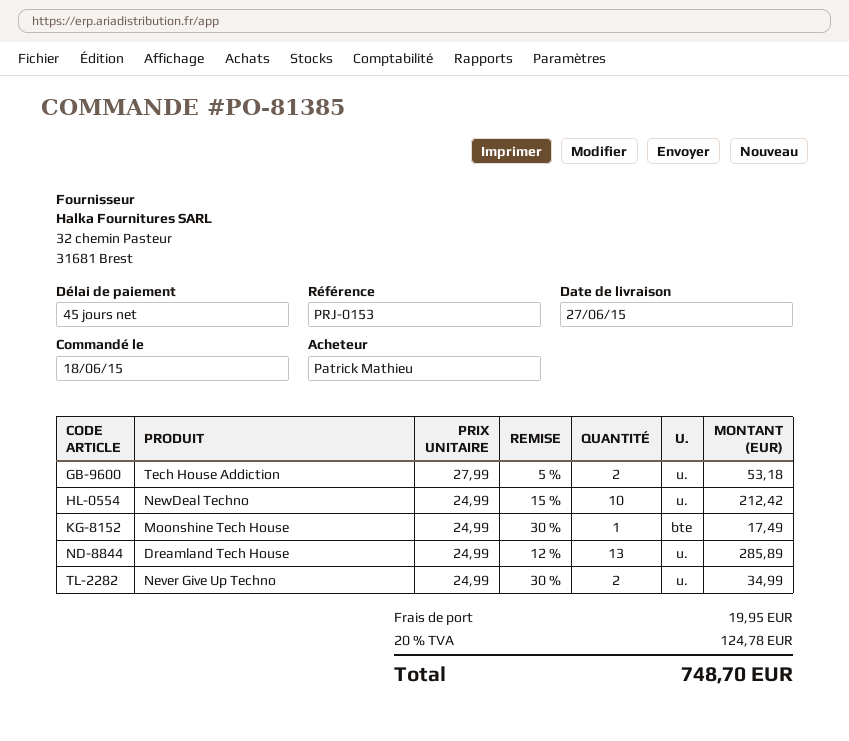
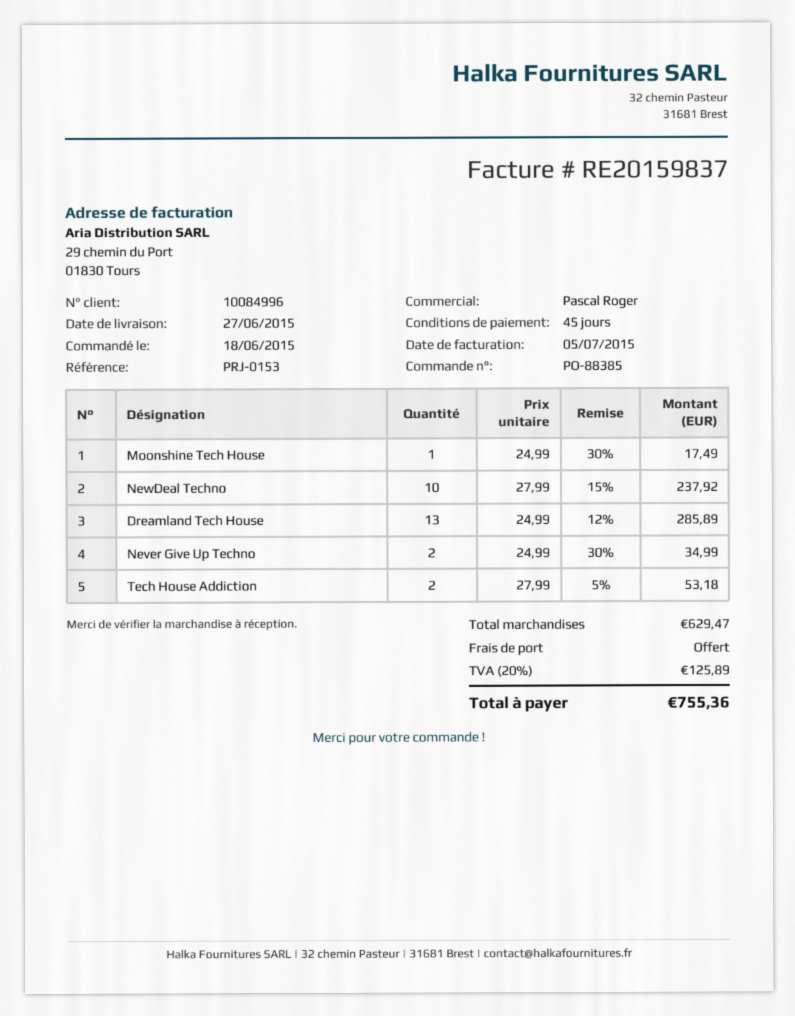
order number: PO-81385 -> PO-88385
NewDeal Techno: 10 x 24.99 - 15% = 212.42 -> 10 x 27.99 - 15% = 237.92
shipping: 19.95 -> 0.00
tax: 20% = 124.78 -> 20% = 125.89
total: 748.70 -> 755.36

